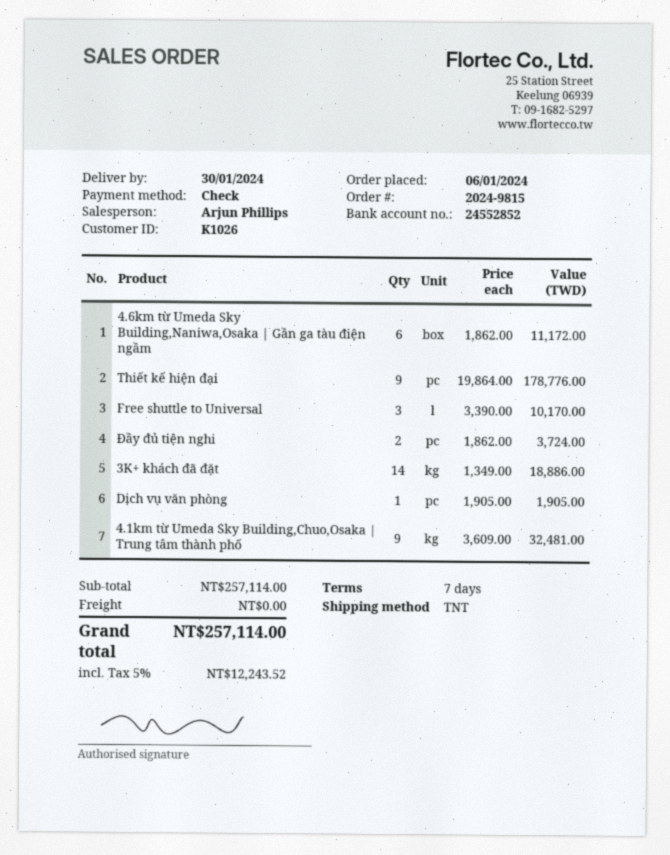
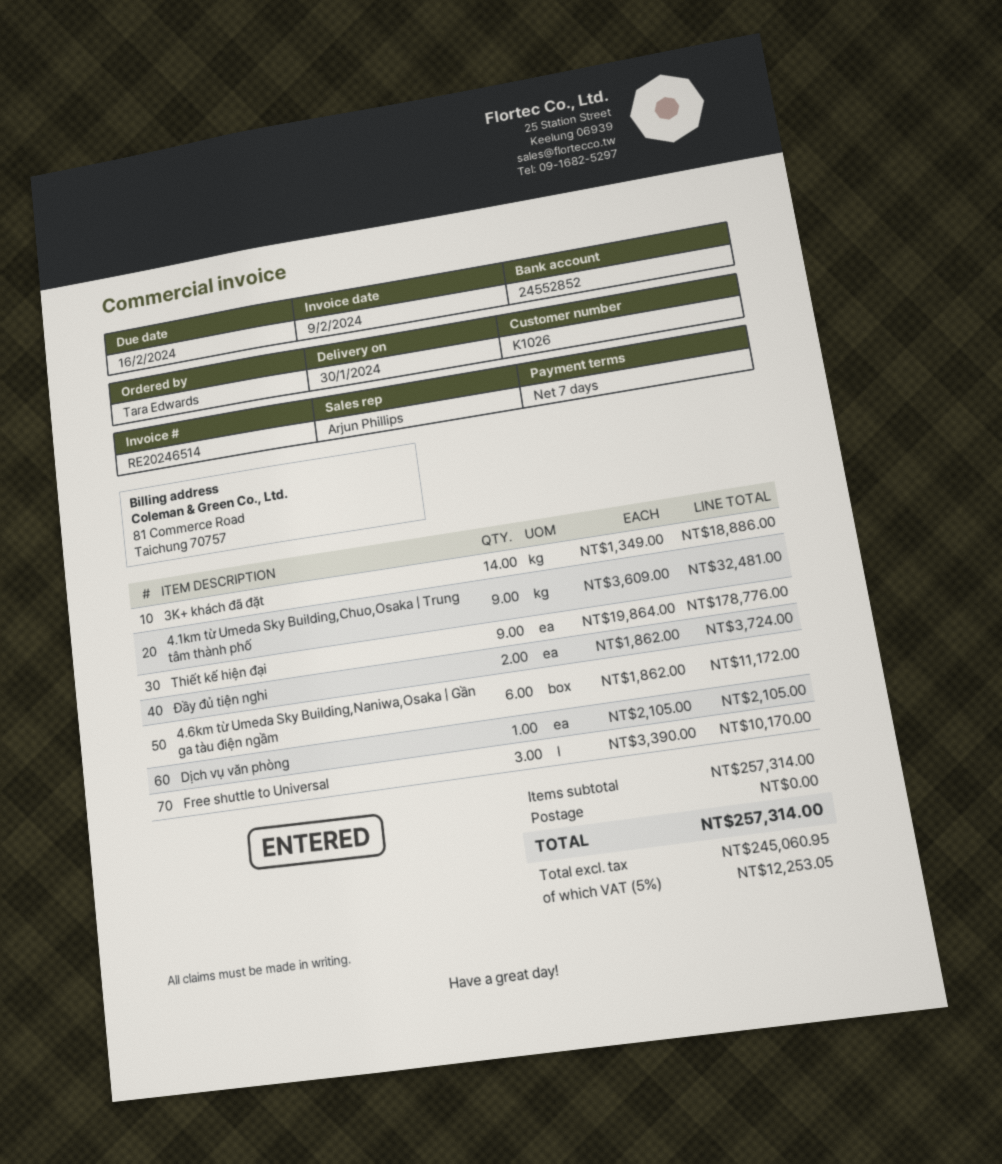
Dịch vụ văn phòng: 1 x 1905.00 = 1905.00 -> 1 x 2105.00 = 2105.00
subtotal: 257114.00 -> 257314.00
tax: 5% = 12243.52 -> 5% = 12253.05
total: 257114.00 -> 257314.00

